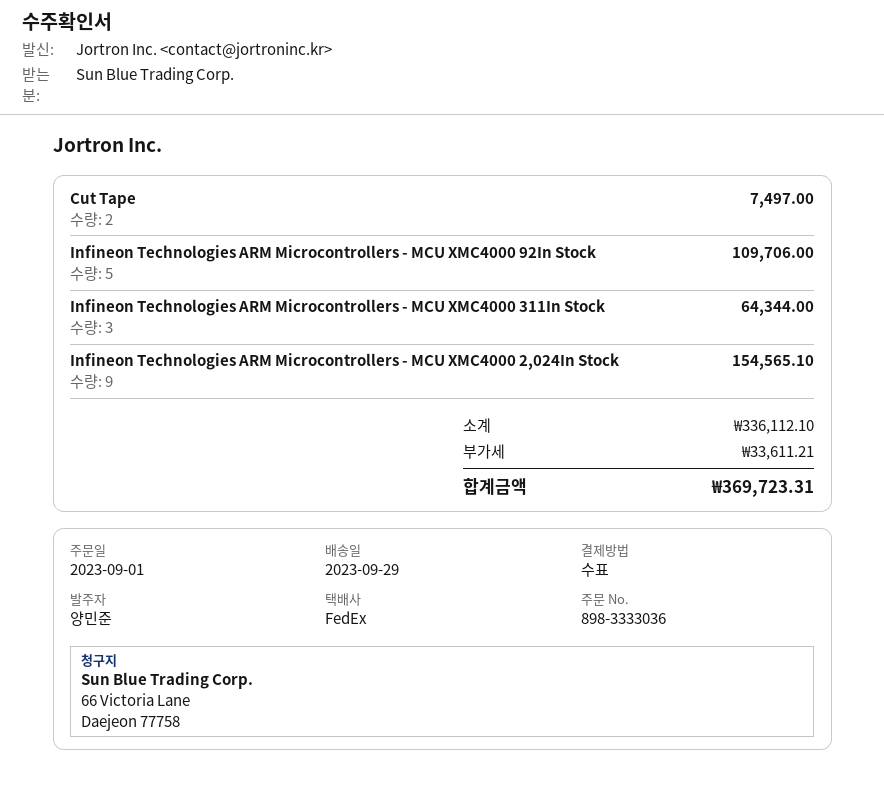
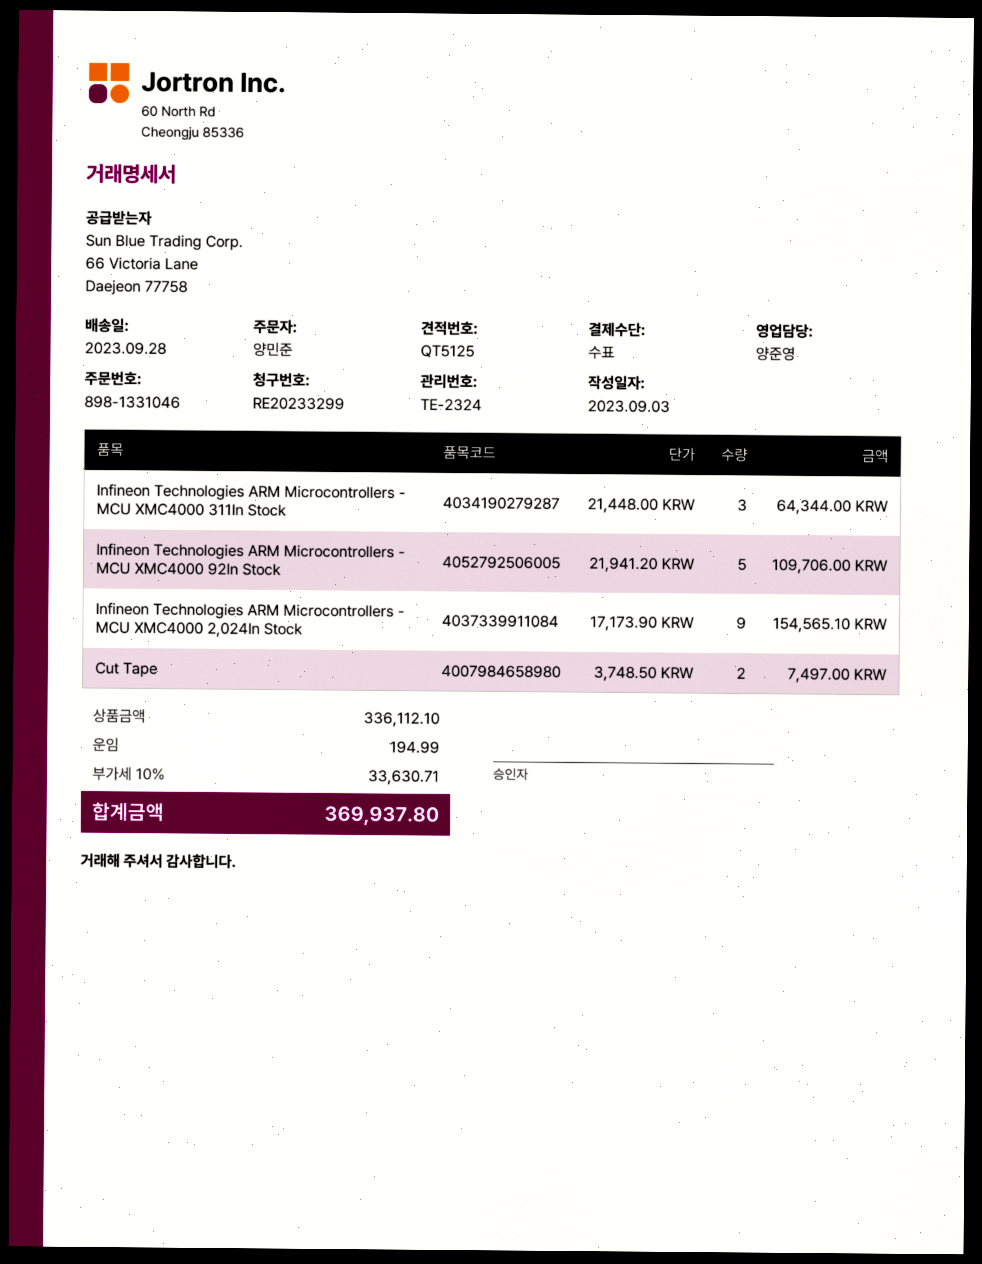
order number: 898-3333036 -> 898-1331046
delivery date: 2023-09-29 -> 2023-09-28
shipping: none -> 194.99
tax: 33611.21 -> 33630.71
total: 369723.31 -> 369937.80

